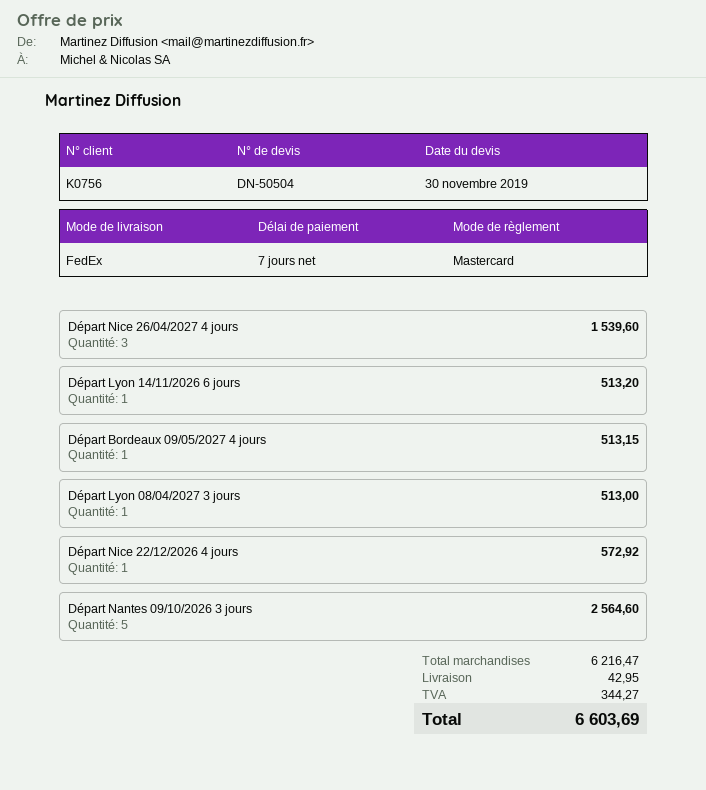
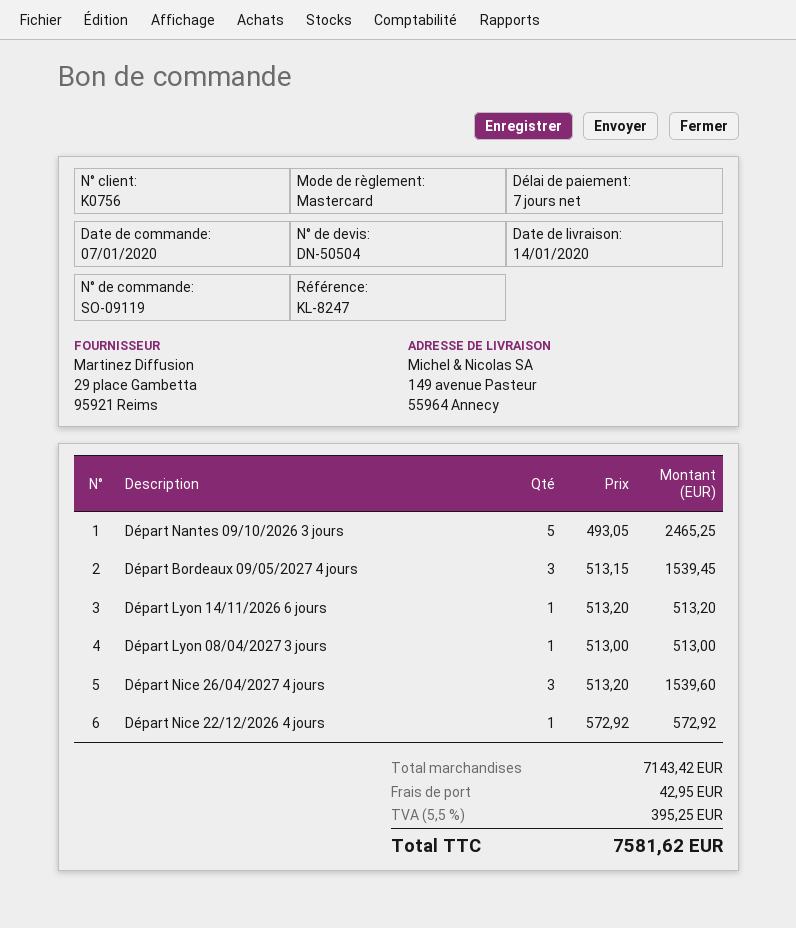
Départ Bordeaux 09/05/2027 4 jours: 1 for 513.15 -> 3 for 1539.45
Départ Nantes 09/10/2026 3 jours: 5 for 2564.60 -> 5 for 2465.25
subtotal: 6216.47 -> 7143.42
tax: 344.27 -> 395.25
total: 6603.69 -> 7581.62

